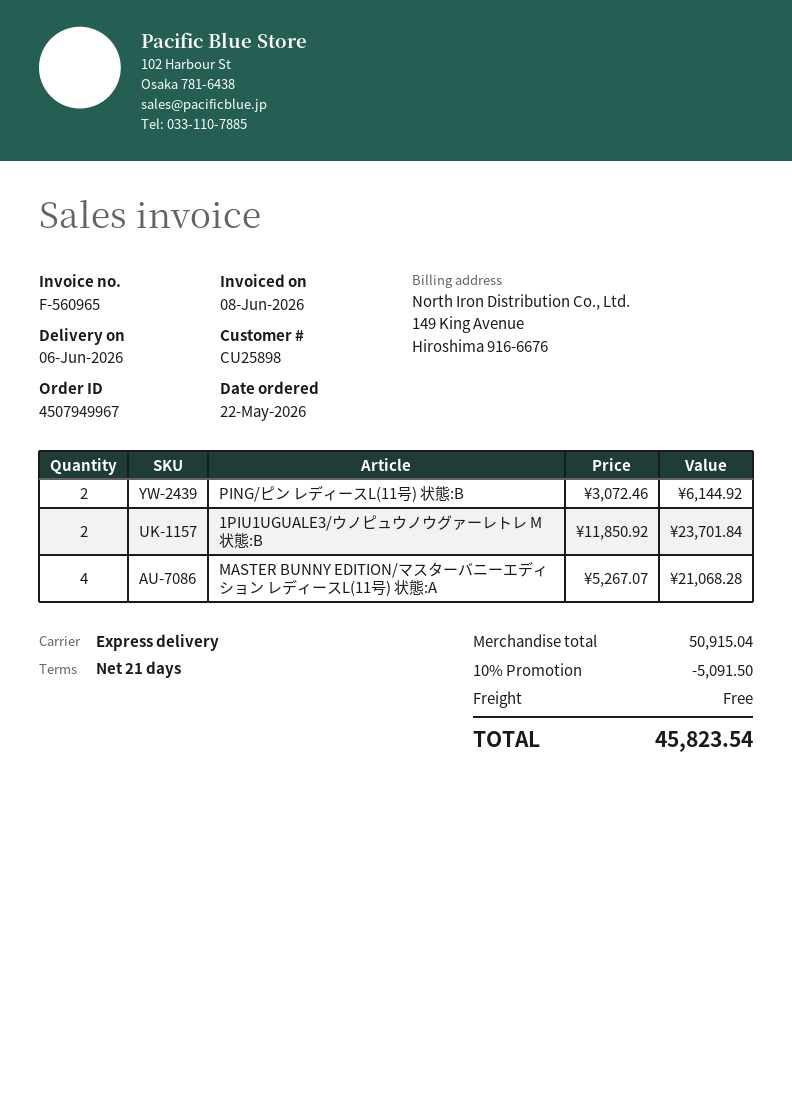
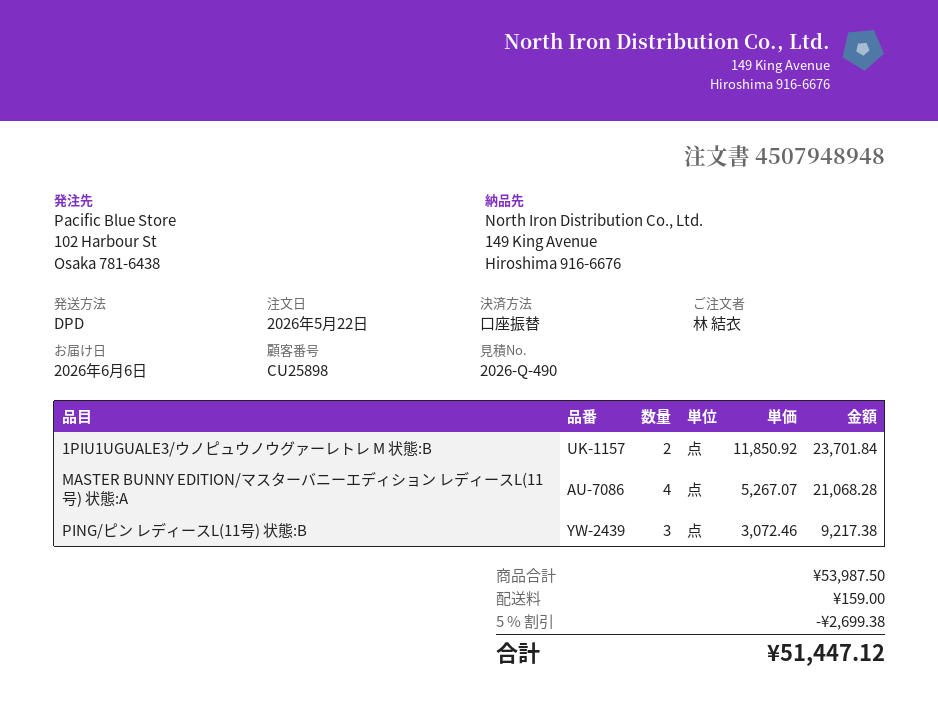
order number: 4507949967 -> 4507948948
shipping method: express -> DPD
PING/ピン レディースL(11号) 状態:B: 2 x 3072.46 = 6144.92 -> 3 x 3072.46 = 9217.38
subtotal: 50915.04 -> 53987.50
discount: 10% = 5091.50 -> 5% = 2699.38
shipping: 0.00 -> 159.00
total: 45823.54 -> 51447.12

